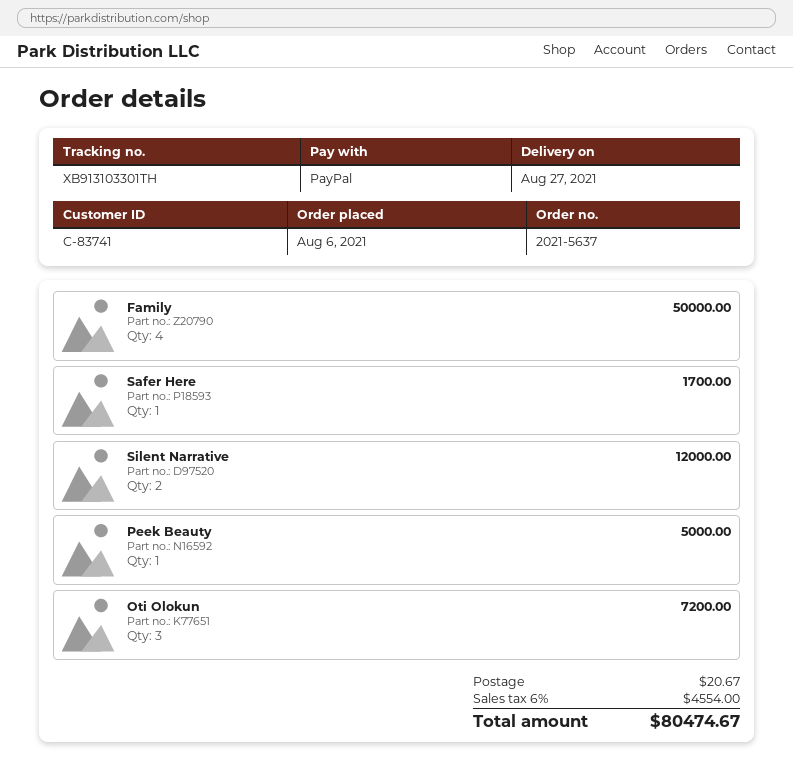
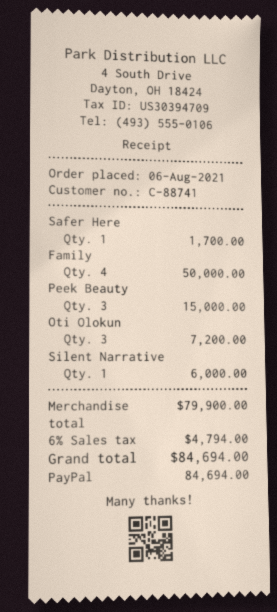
customer number: C-83741 -> C-88741
Silent Narrative: 2 for 12000.00 -> 1 for 6000.00
Peek Beauty: 1 for 5000.00 -> 3 for 15000.00
shipping: 20.67 -> none
tax: 6% = 4554.00 -> 6% = 4794.00
total: 80474.67 -> 84694.00

